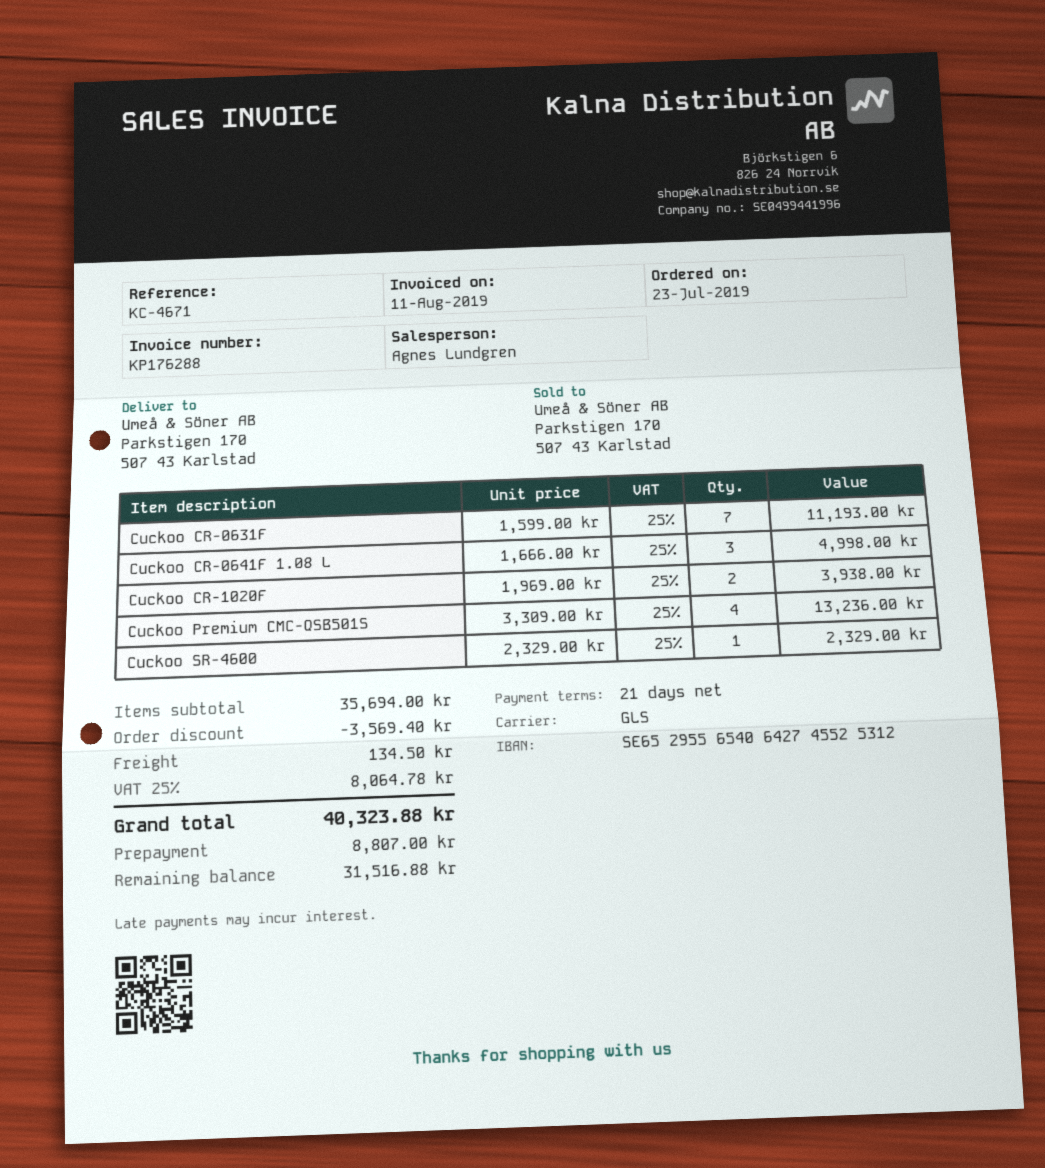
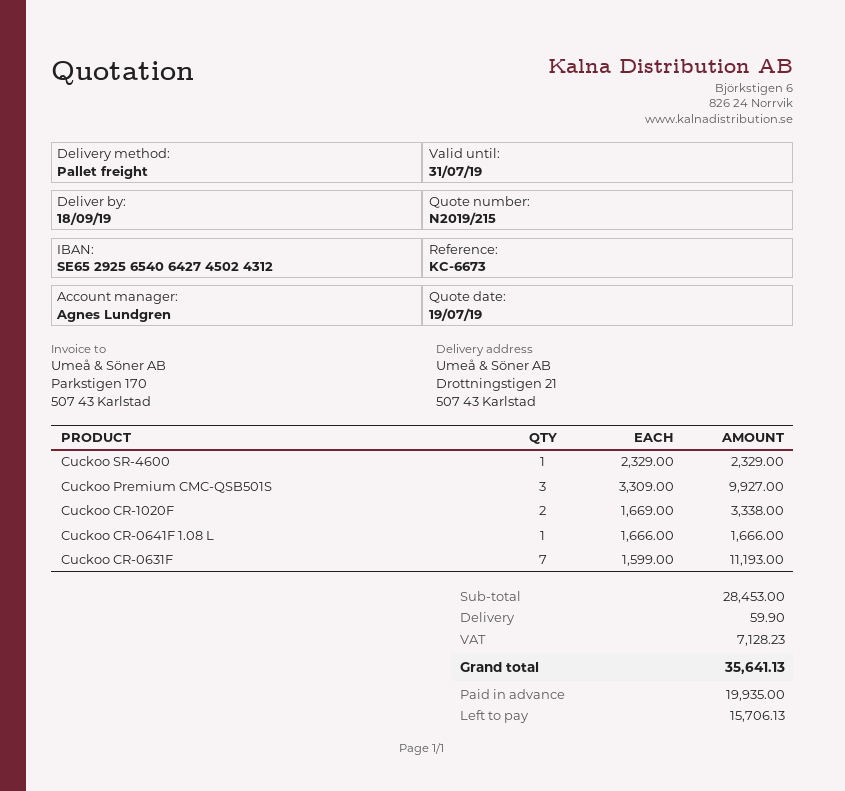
reference: KC-4671 -> KC-6673
bank account: SE6529556540642745525312 -> SE6529256540642745024312
shipping method: GLS -> pallet freight
ship to: Parkstigen 170, 507 43 Karlstad -> Drottningstigen 21, 507 43 Karlstad
Cuckoo CR-0641F 1.08 L: 3 x 1666.00 = 4998.00 -> 1 x 1666.00 = 1666.00
Cuckoo CR-1020F: 2 x 1969.00 = 3938.00 -> 2 x 1669.00 = 3338.00
Cuckoo Premium CMC-QSB501S: 4 x 3309.00 = 13236.00 -> 3 x 3309.00 = 9927.00
subtotal: 35694.00 -> 28453.00
discount: 3569.40 -> none
shipping: 134.50 -> 59.90
tax: 8064.78 -> 7128.23
total: 40323.88 -> 35641.13
deposit: 8807.00 -> 19935.00
balance: 31516.88 -> 15706.13

